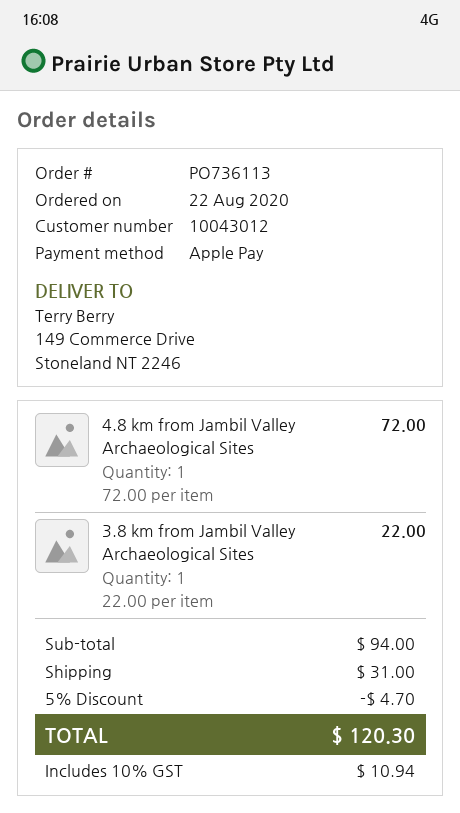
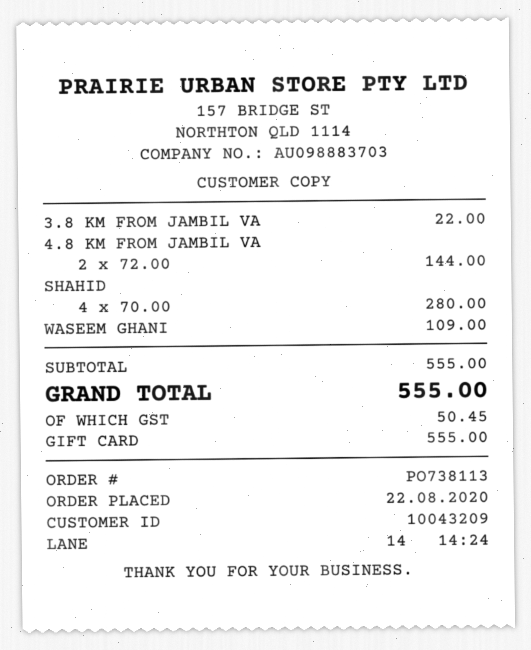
order number: PO736113 -> PO738113
customer number: 10043012 -> 10043209
payment method: Apple Pay -> gift card
4.8 km from Jambil Valley Archaeological Sites: 1 x 72.00 = 72.00 -> 2 x 72.00 = 144.00
SHAHID: none -> 4 x 70.00 = 280.00
WASEEM GHANI: none -> 1 x 109.00 = 109.00
subtotal: 94.00 -> 555.00
discount: 5% = 4.70 -> none
shipping: 31.00 -> none
tax: 10.94 -> 50.45
total: 120.30 -> 555.00

